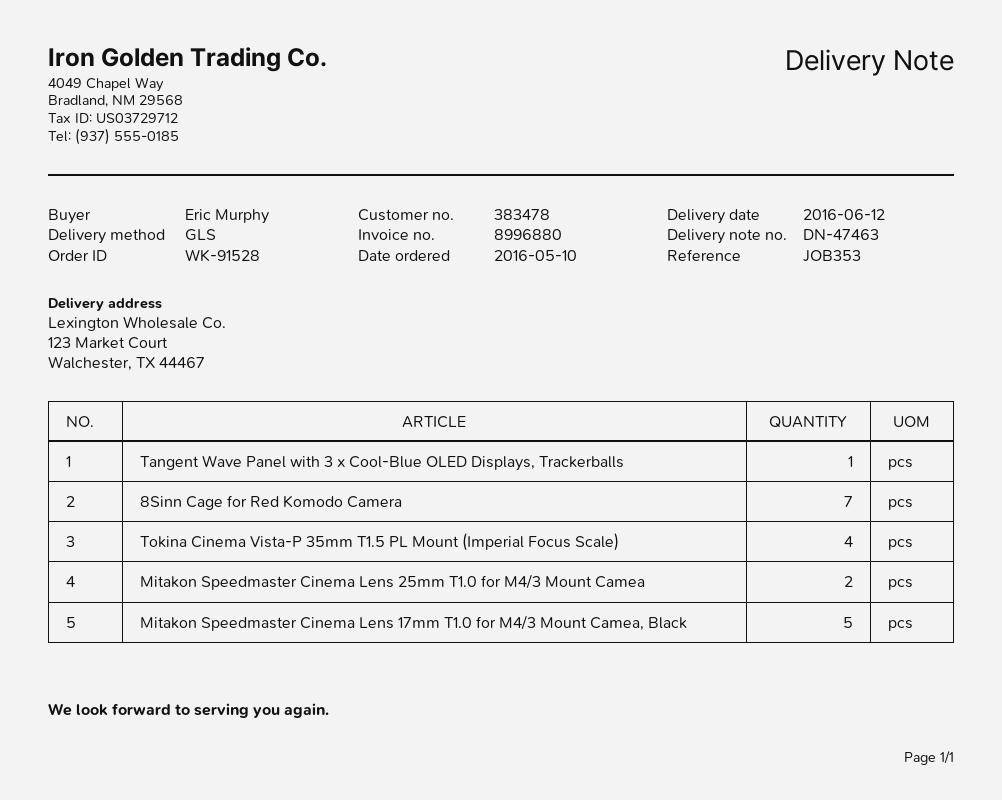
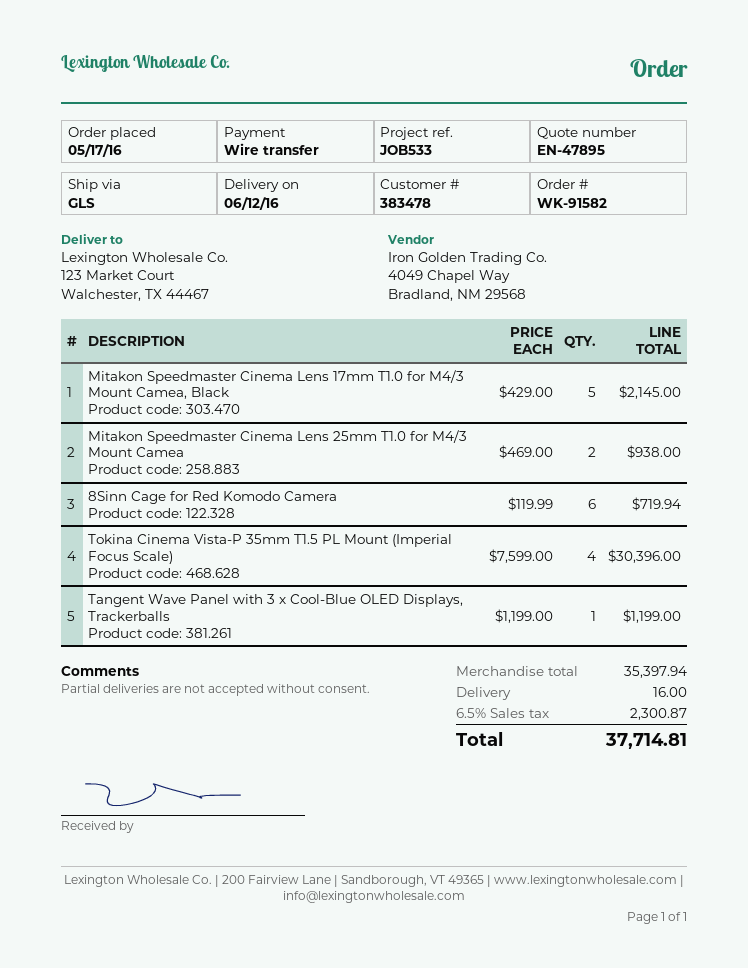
order number: WK-91528 -> WK-91582
order date: 2016-05-10 -> 2016-05-17
reference: JOB353 -> JOB533
8Sinn Cage for Red Komodo Camera: 7 -> 6

